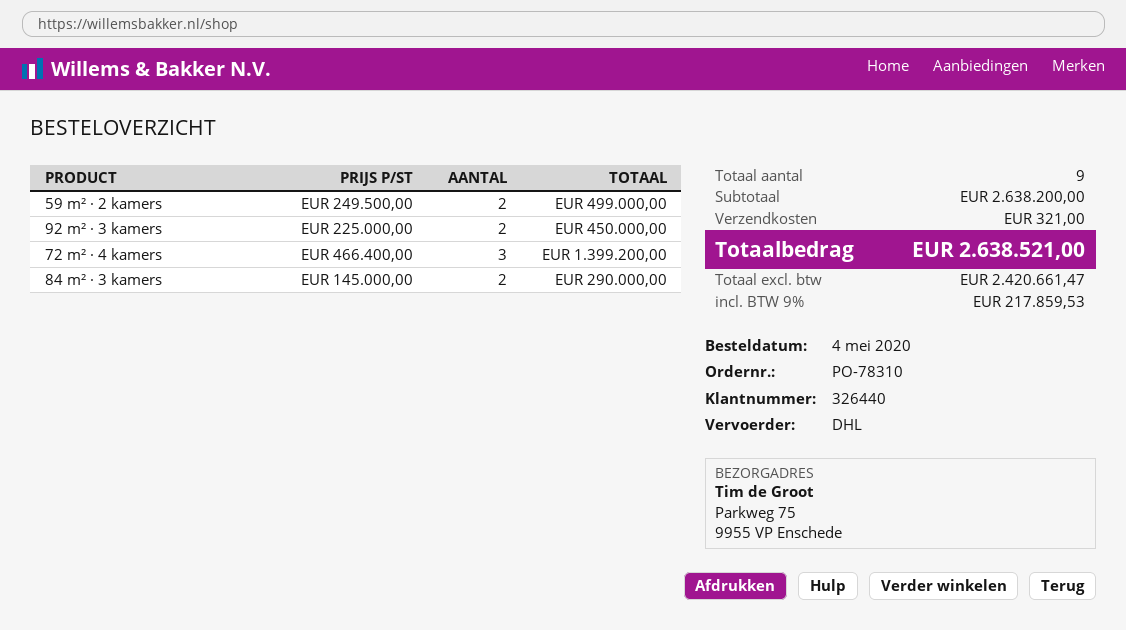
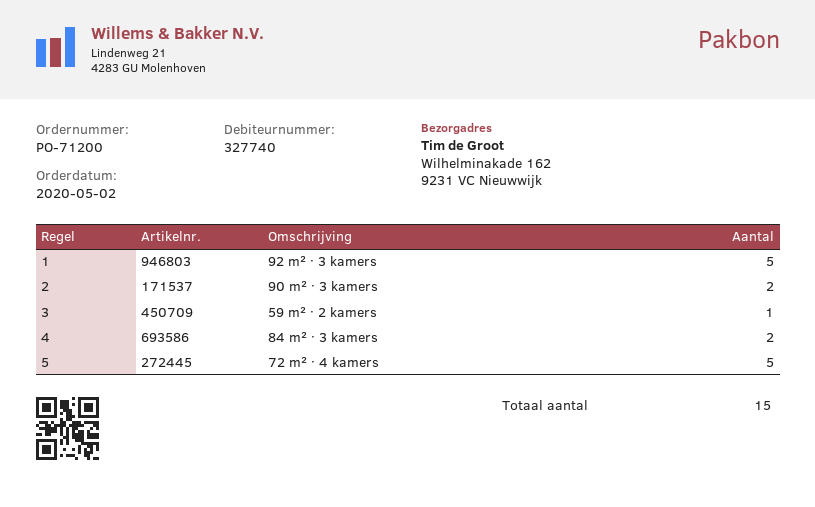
order number: PO-78310 -> PO-71200
order date: 2020-05-04 -> 2020-05-02
customer number: 326440 -> 327740
ship to: Parkweg 75, 9955 VP Enschede -> Wilhelminakade 162, 9231 VC Nieuwwijk
59 m² · 2 kamers: 2 -> 1
92 m² · 3 kamers: 2 -> 5
72 m² · 4 kamers: 3 -> 5
90 m² · 3 kamers: none -> 2
total quantity: 9 -> 15

